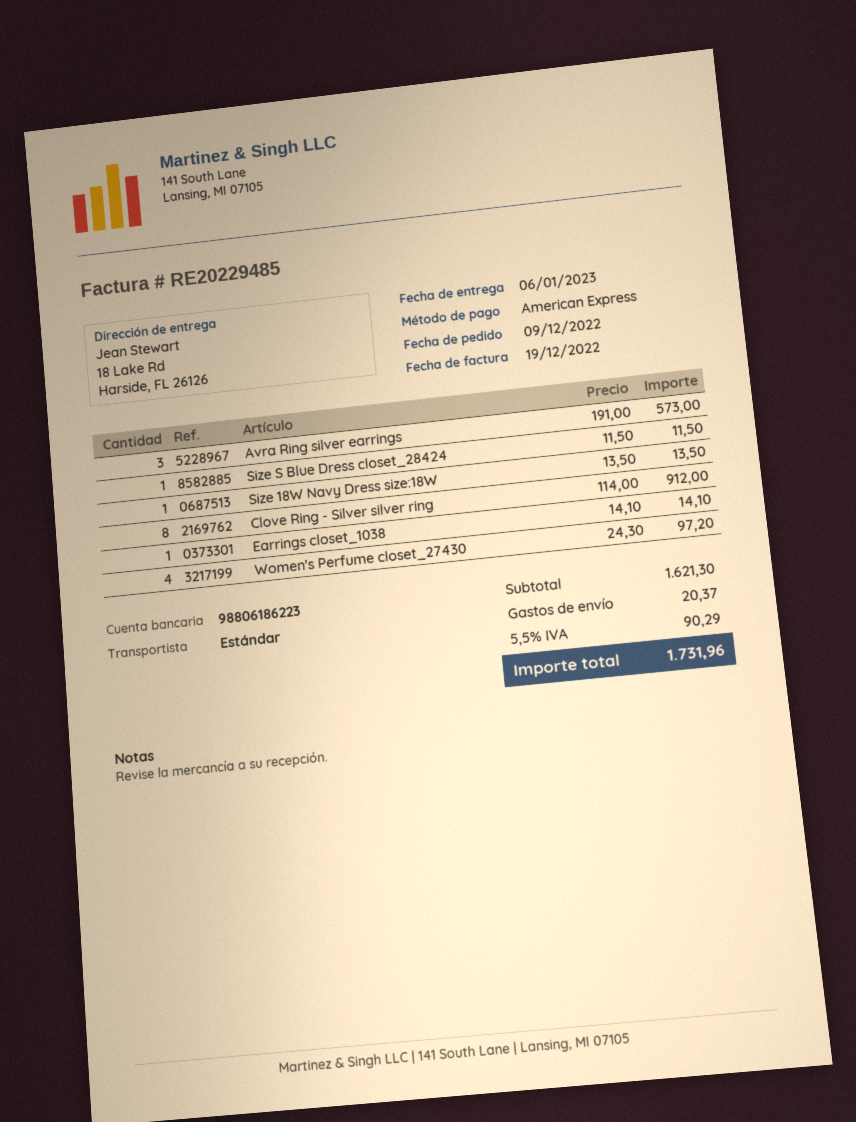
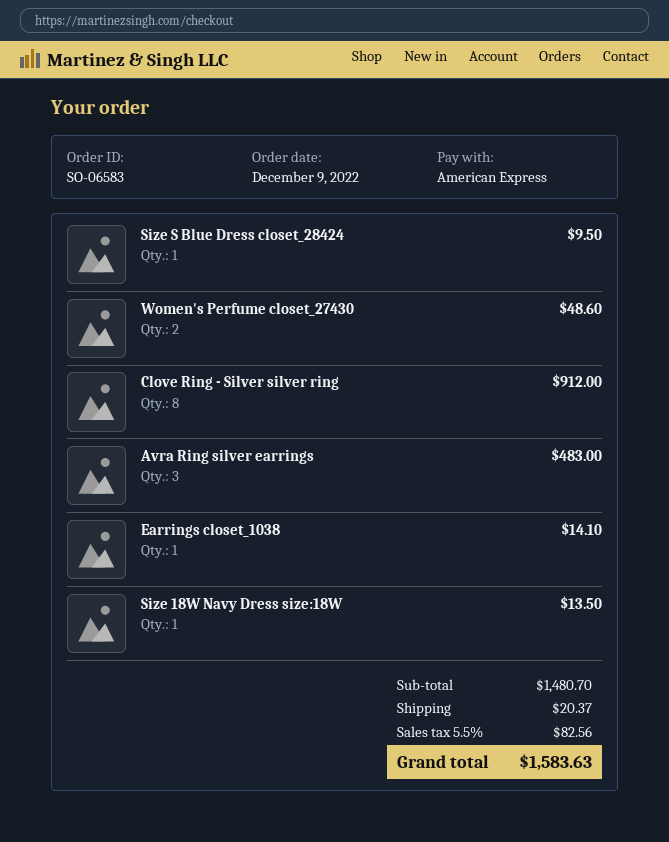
Avra Ring silver earrings: 3 for 573.00 -> 3 for 483.00
Size S Blue Dress closet_28424: 1 for 11.50 -> 1 for 9.50
Women's Perfume closet_27430: 4 for 97.20 -> 2 for 48.60
subtotal: 1621.30 -> 1480.70
tax: 5.5% = 90.29 -> 5.5% = 82.56
total: 1731.96 -> 1583.63

